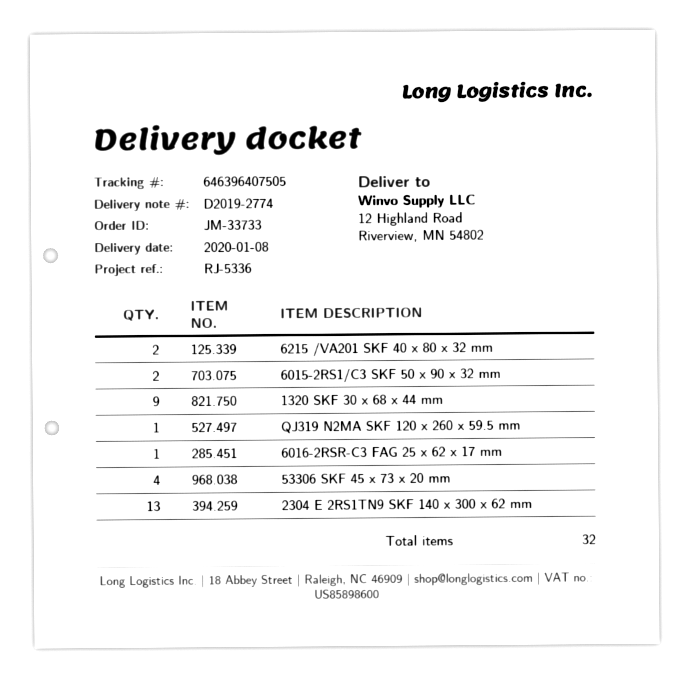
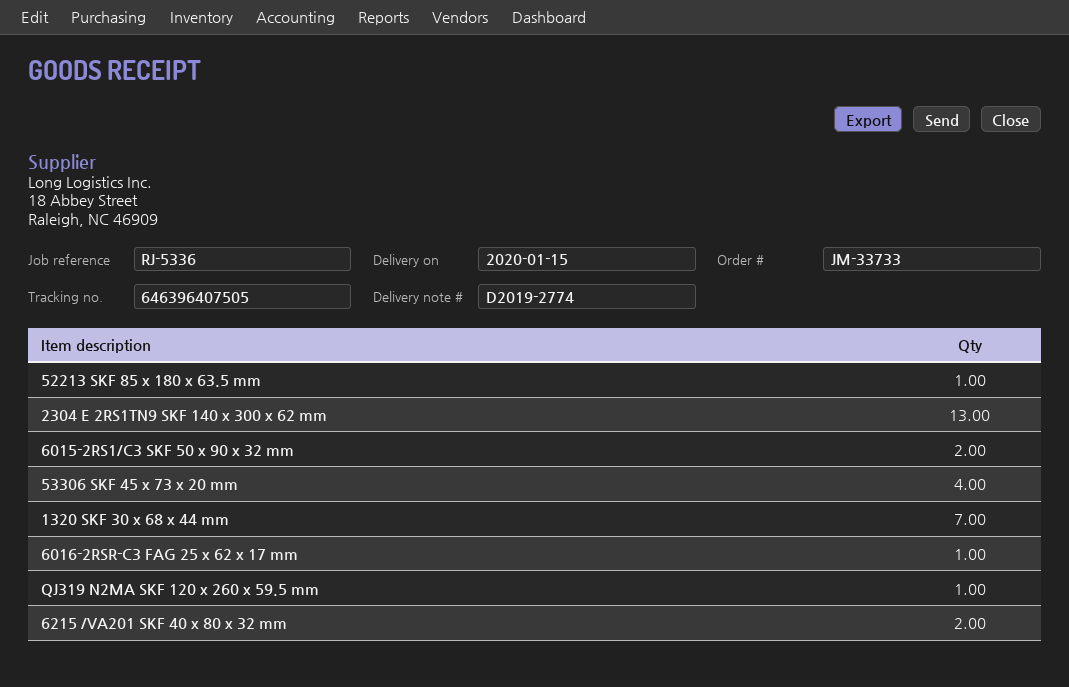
delivery date: 2020-01-08 -> 2020-01-15
1320 SKF 30 x 68 x 44 mm: 9 -> 7
52213 SKF 85 x 180 x 63.5 mm: none -> 1

